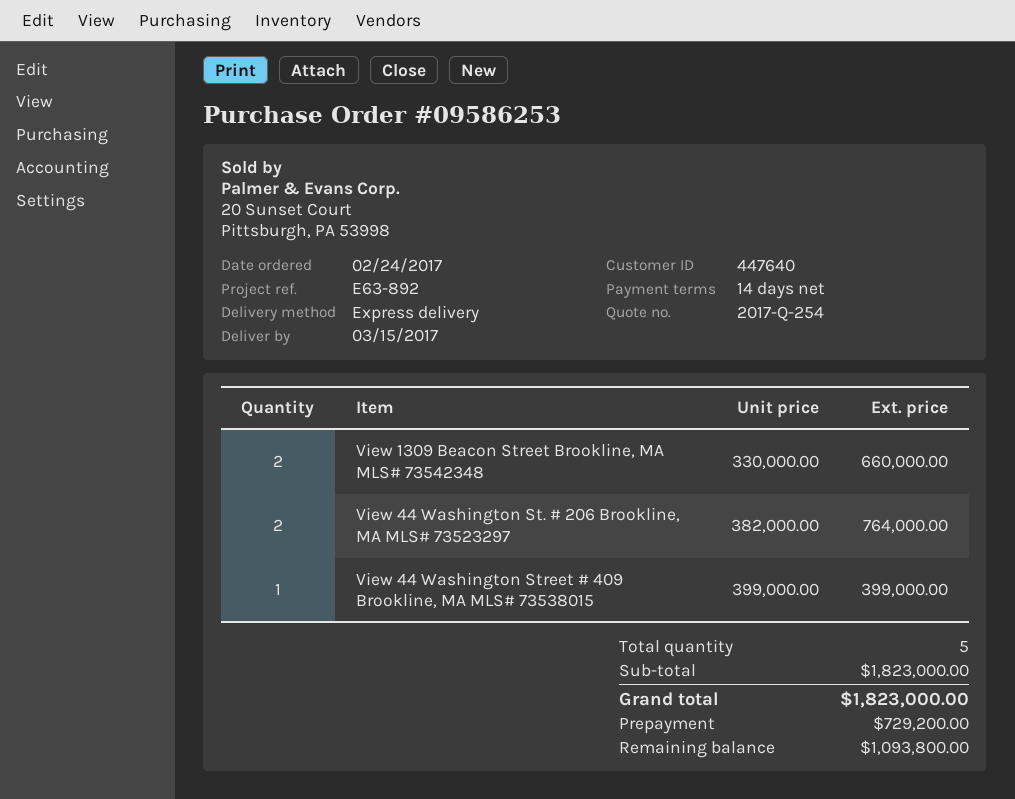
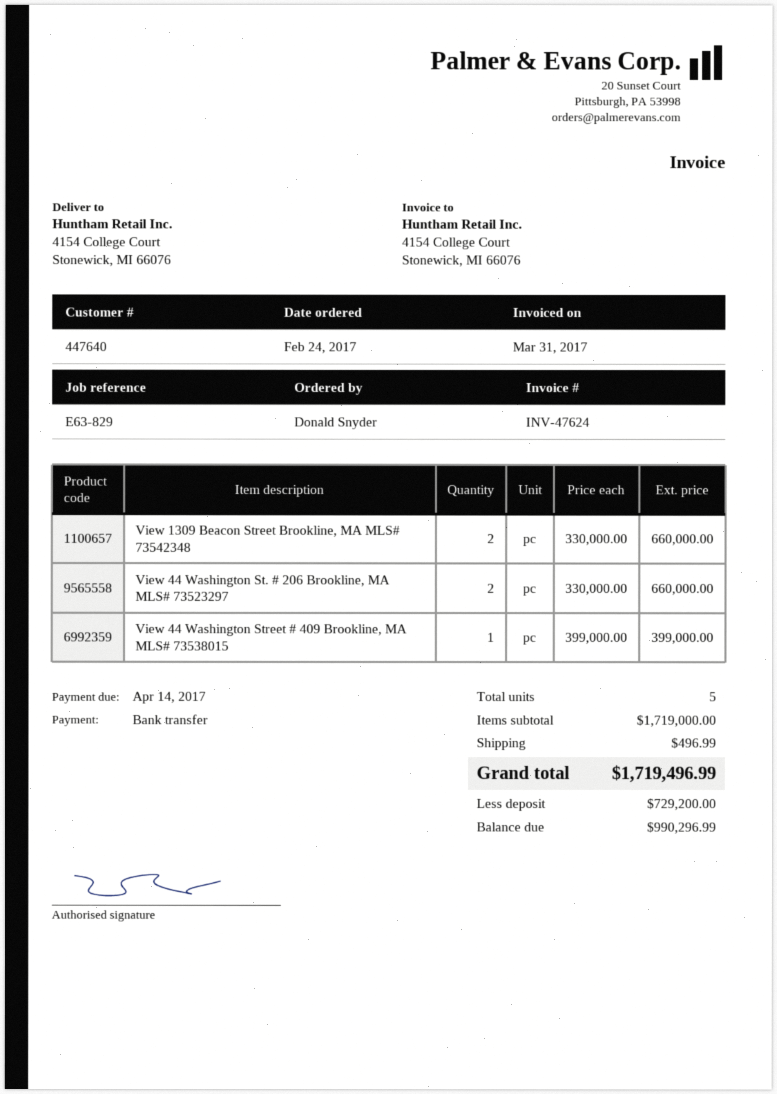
reference: E63-892 -> E63-829
View 44 Washington St. # 206 Brookline, MA MLS# 73523297: 2 x 382000.00 = 764000.00 -> 2 x 330000.00 = 660000.00
subtotal: 1823000.00 -> 1719000.00
shipping: none -> 496.99
total: 1823000.00 -> 1719496.99
balance: 1093800.00 -> 990296.99

